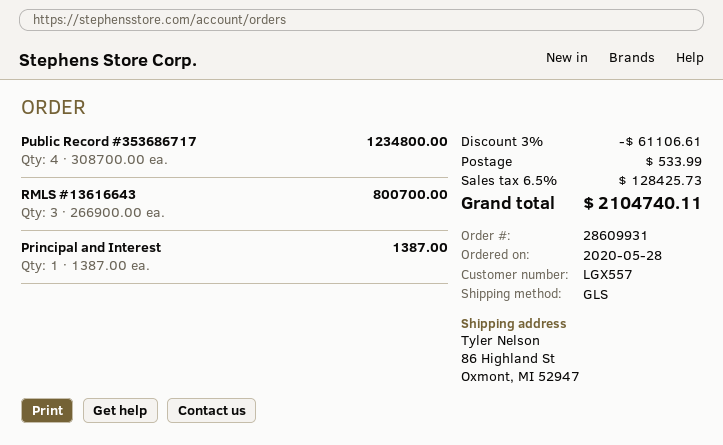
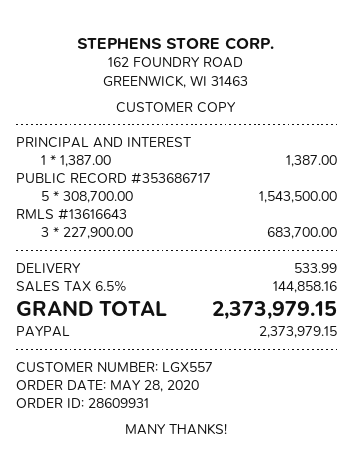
Public Record #353686717: 4 x 308700.00 = 1234800.00 -> 5 x 308700.00 = 1543500.00
RMLS #13616643: 3 x 266900.00 = 800700.00 -> 3 x 227900.00 = 683700.00
discount: 3% = 61106.61 -> none
tax: 6.5% = 128425.73 -> 6.5% = 144858.16
total: 2104740.11 -> 2373979.15

